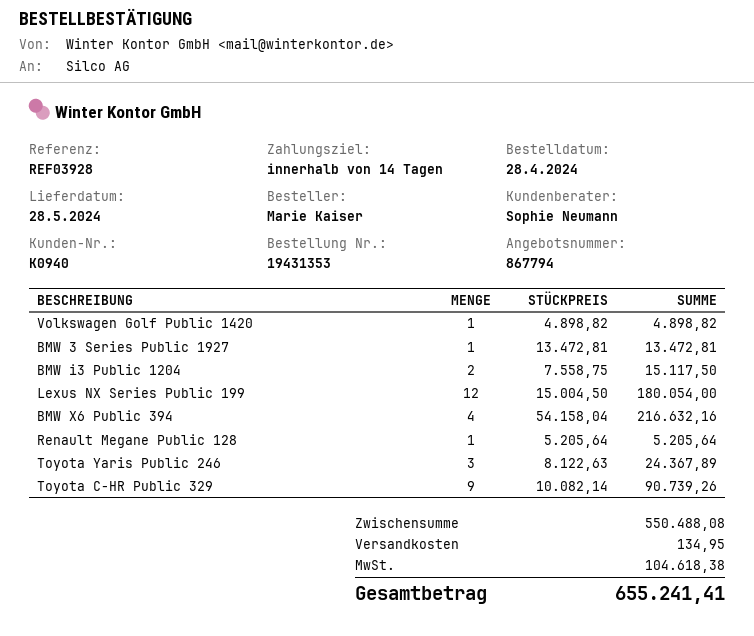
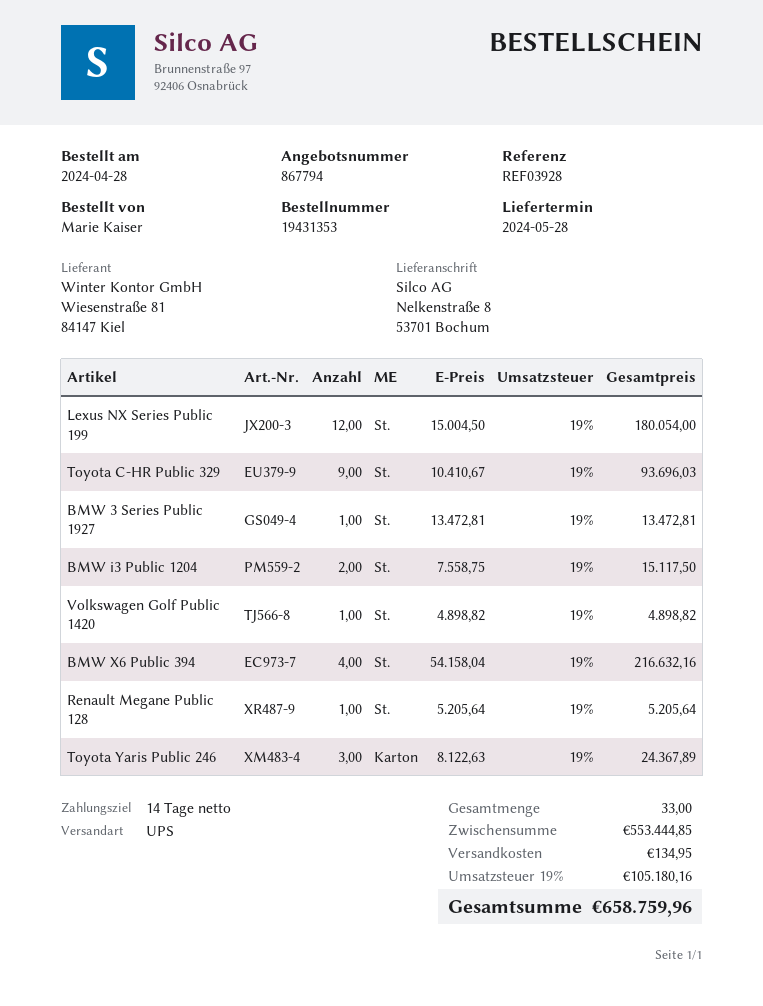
Toyota C-HR Public 329: 9 x 10082.14 = 90739.26 -> 9 x 10410.67 = 93696.03
subtotal: 550488.08 -> 553444.85
tax: 104618.38 -> 105180.16
total: 655241.41 -> 658759.96

